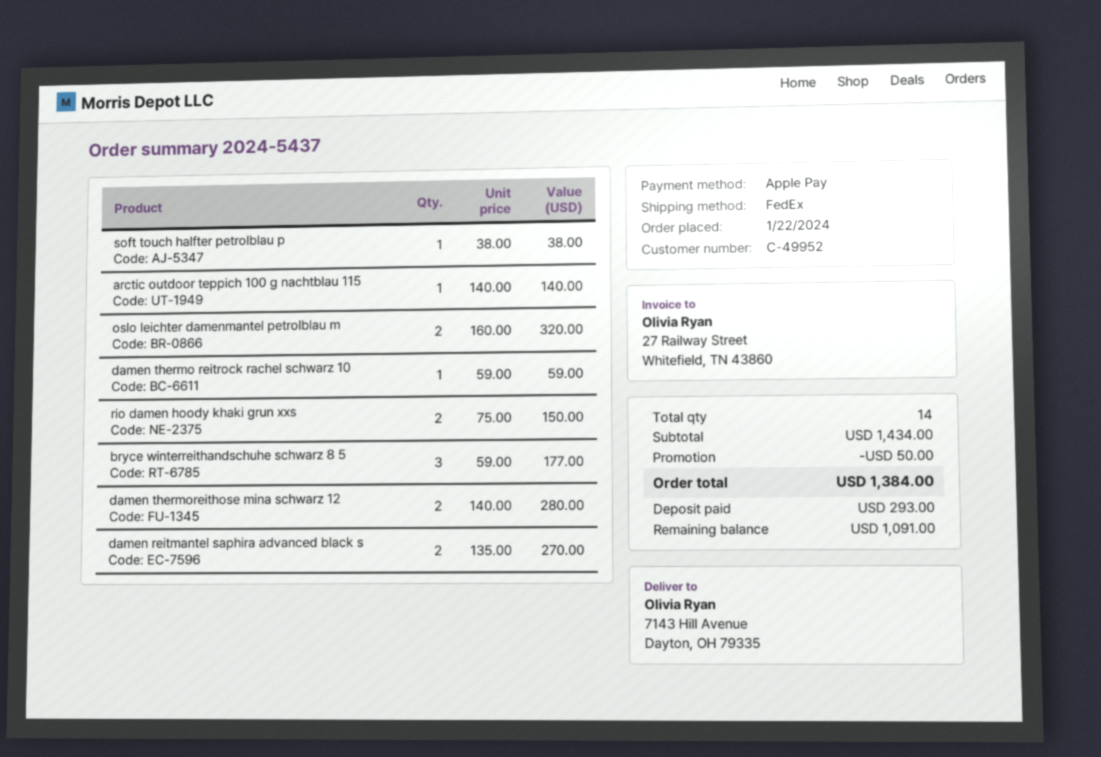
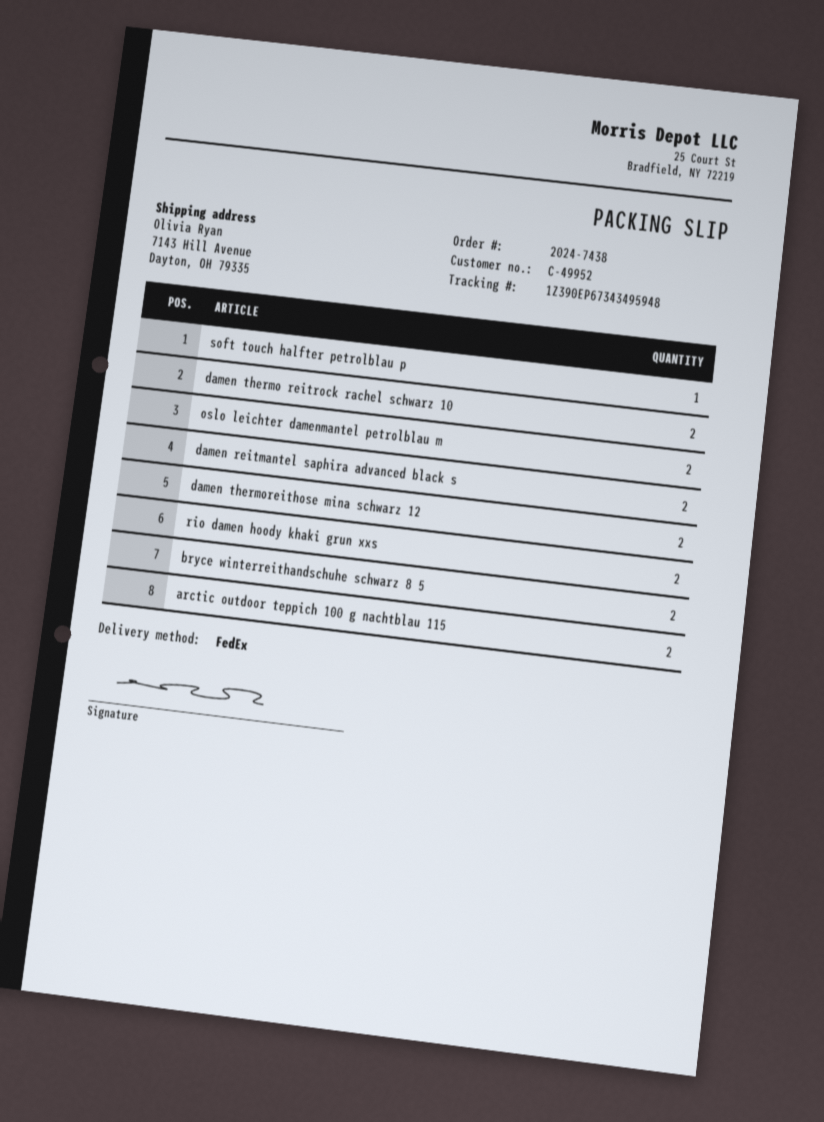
order number: 2024-5437 -> 2024-7438
arctic outdoor teppich 100 g nachtblau 115: 1 -> 2
damen thermo reitrock rachel schwarz 10: 1 -> 2
bryce winterreithandschuhe schwarz 8 5: 3 -> 2

